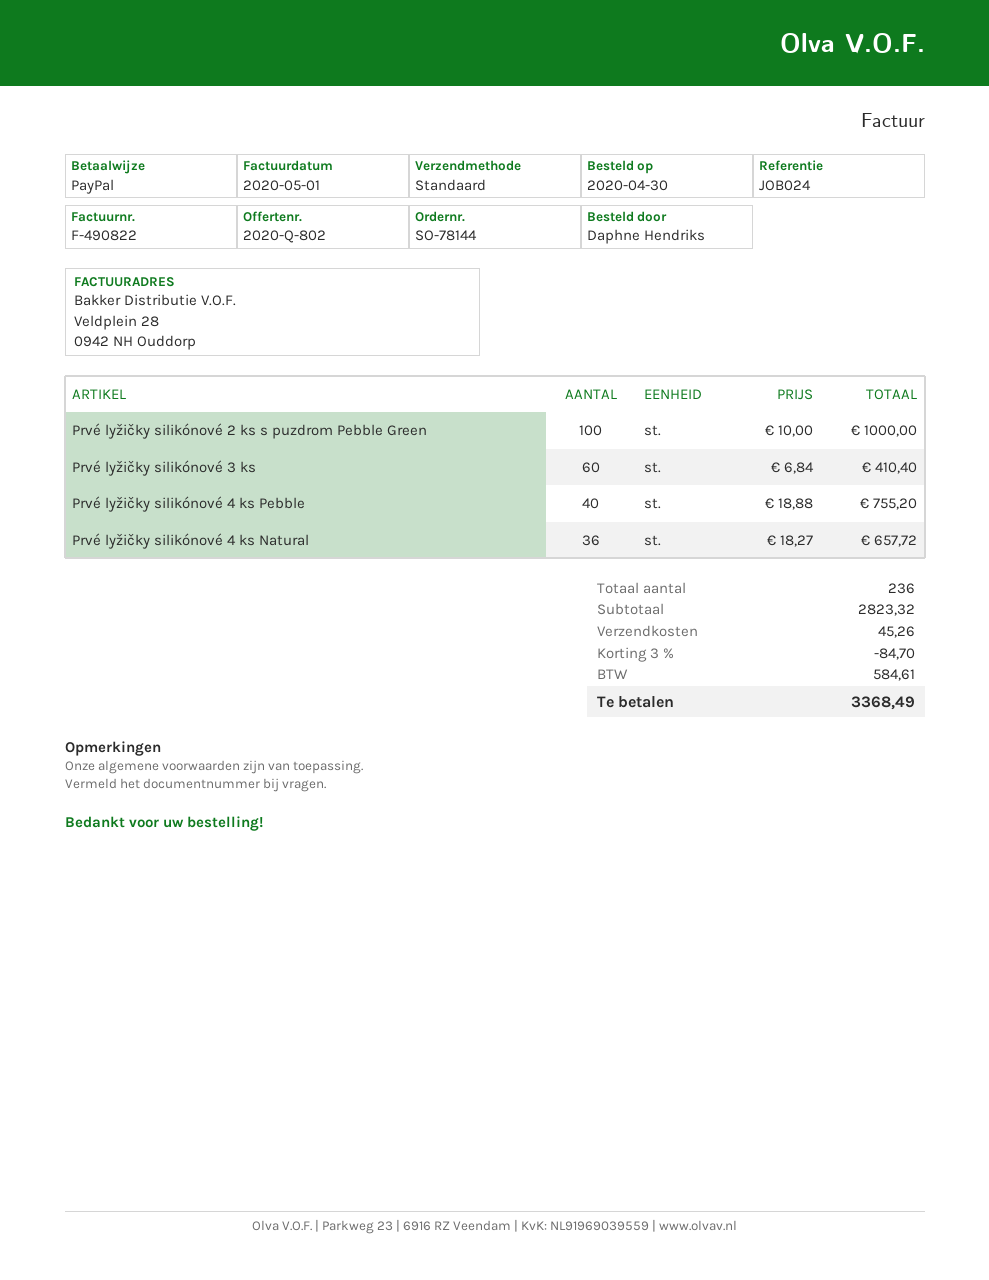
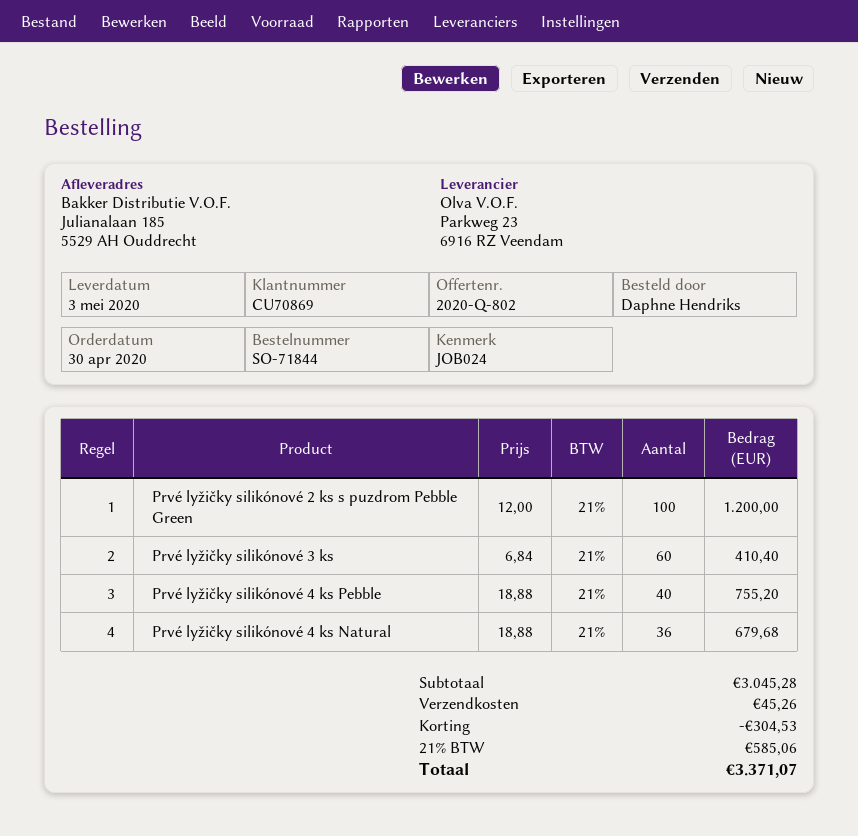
order number: SO-78144 -> SO-71844
Prvé lyžičky silikónové 2 ks s puzdrom Pebble Green: 100 x 10.00 = 1000.00 -> 100 x 12.00 = 1200.00
Prvé lyžičky silikónové 4 ks Natural: 36 x 18.27 = 657.72 -> 36 x 18.88 = 679.68
subtotal: 2823.32 -> 3045.28
discount: 84.70 -> 304.53
tax: 584.61 -> 585.06
total: 3368.49 -> 3371.07

